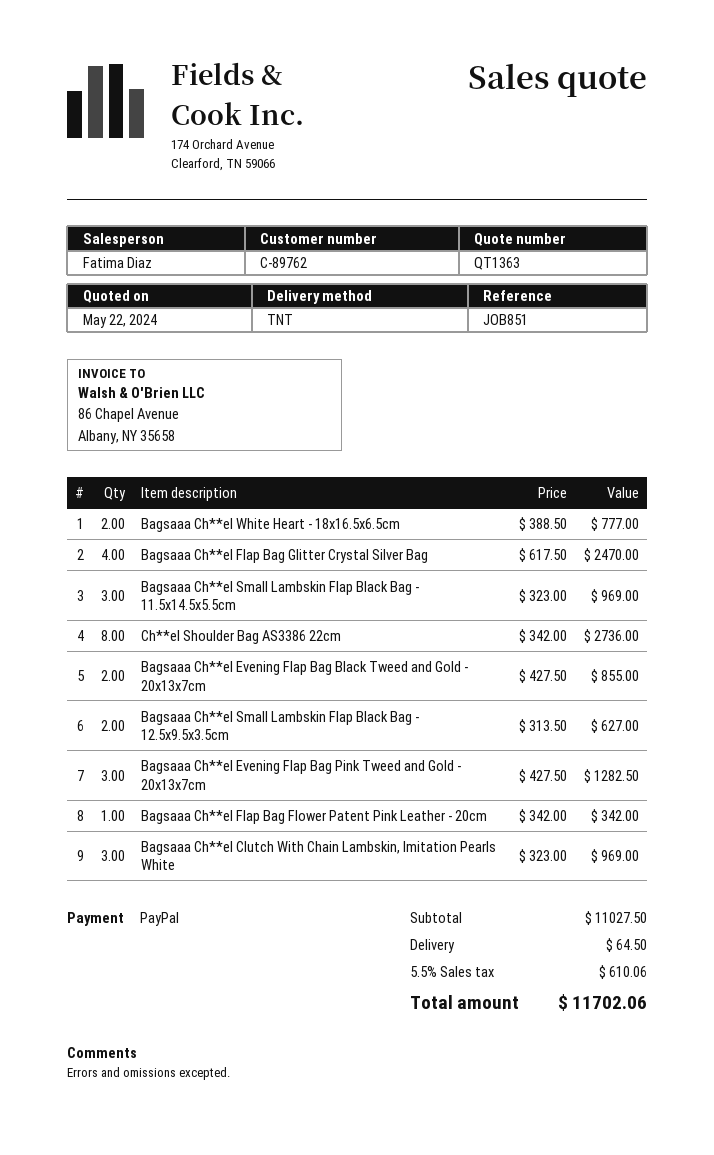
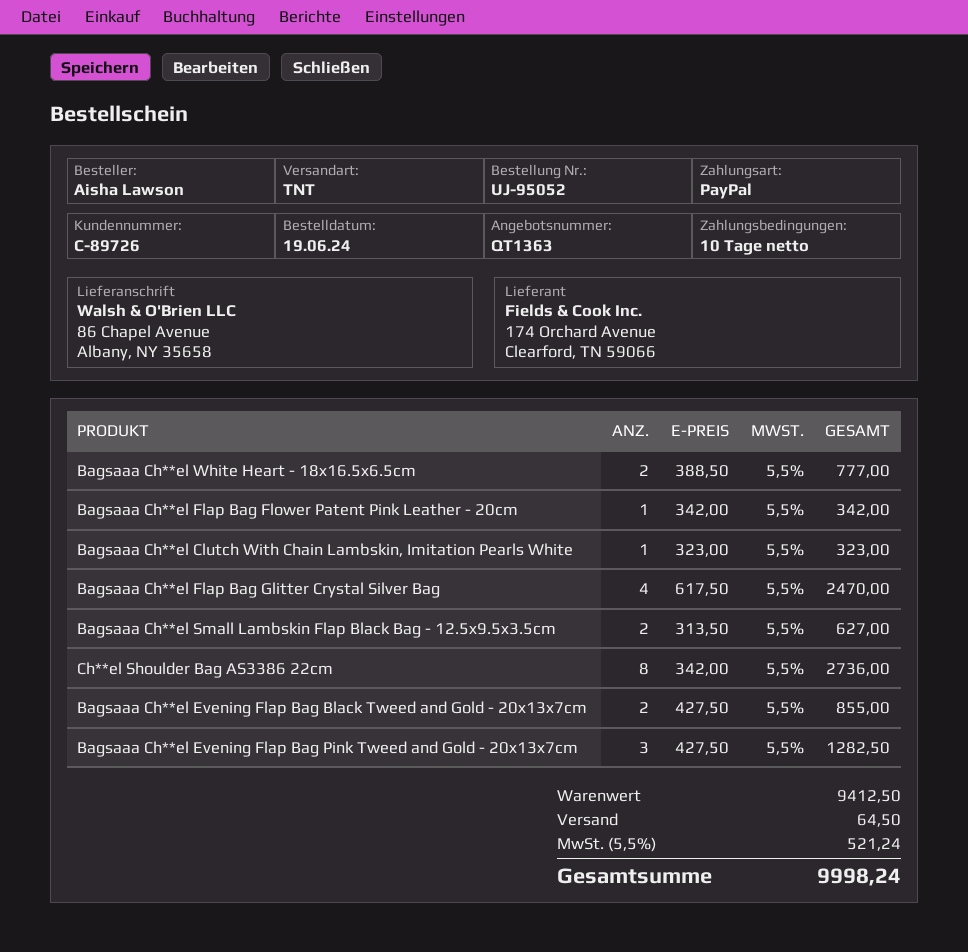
customer number: C-89762 -> C-89726
Bagsaaa Ch**el Small Lambskin Flap Black Bag - 11.5x14.5x5.5cm: 3 x 323.00 = 969.00 -> none
Bagsaaa Ch**el Clutch With Chain Lambskin, Imitation Pearls White: 3 x 323.00 = 969.00 -> 1 x 323.00 = 323.00
subtotal: 11027.50 -> 9412.50
tax: 5.5% = 610.06 -> 5.5% = 521.24
total: 11702.06 -> 9998.24

